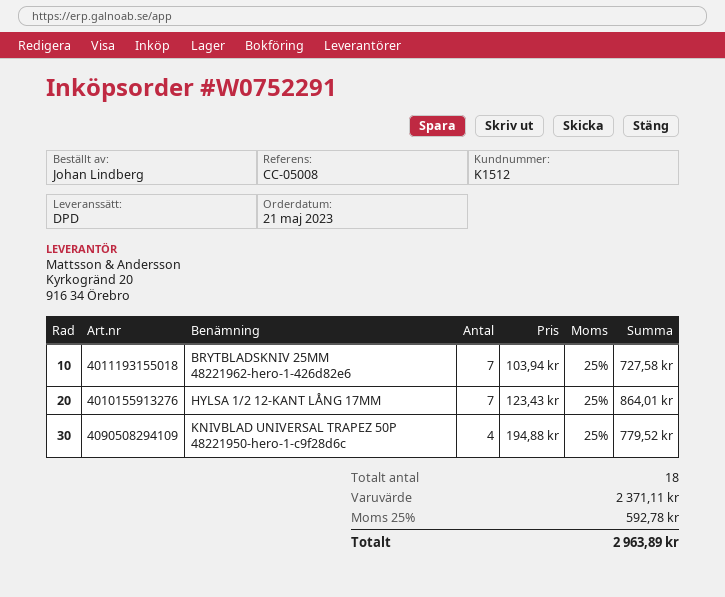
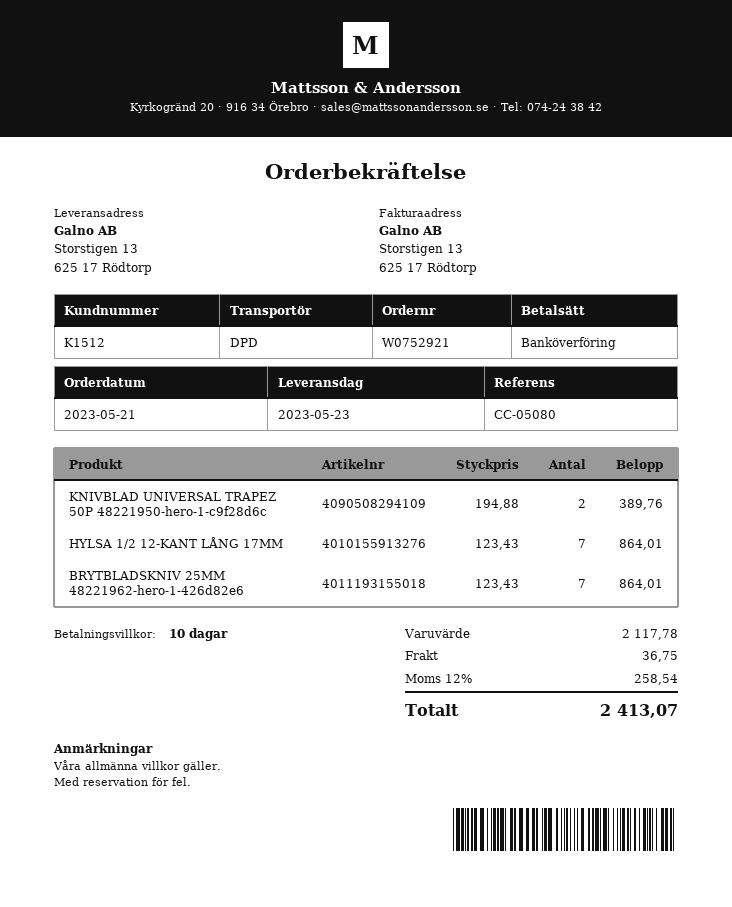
order number: W0752291 -> W0752921
reference: CC-05008 -> CC-05080
BRYTBLADSKNIV 25MM 48221962-hero-1-426d82e6: 7 x 103.94 = 727.58 -> 7 x 123.43 = 864.01
KNIVBLAD UNIVERSAL TRAPEZ 50P 48221950-hero-1-c9f28d6c: 4 x 194.88 = 779.52 -> 2 x 194.88 = 389.76
subtotal: 2371.11 -> 2117.78
shipping: none -> 36.75
tax: 25% = 592.78 -> 12% = 258.54
total: 2963.89 -> 2413.07

